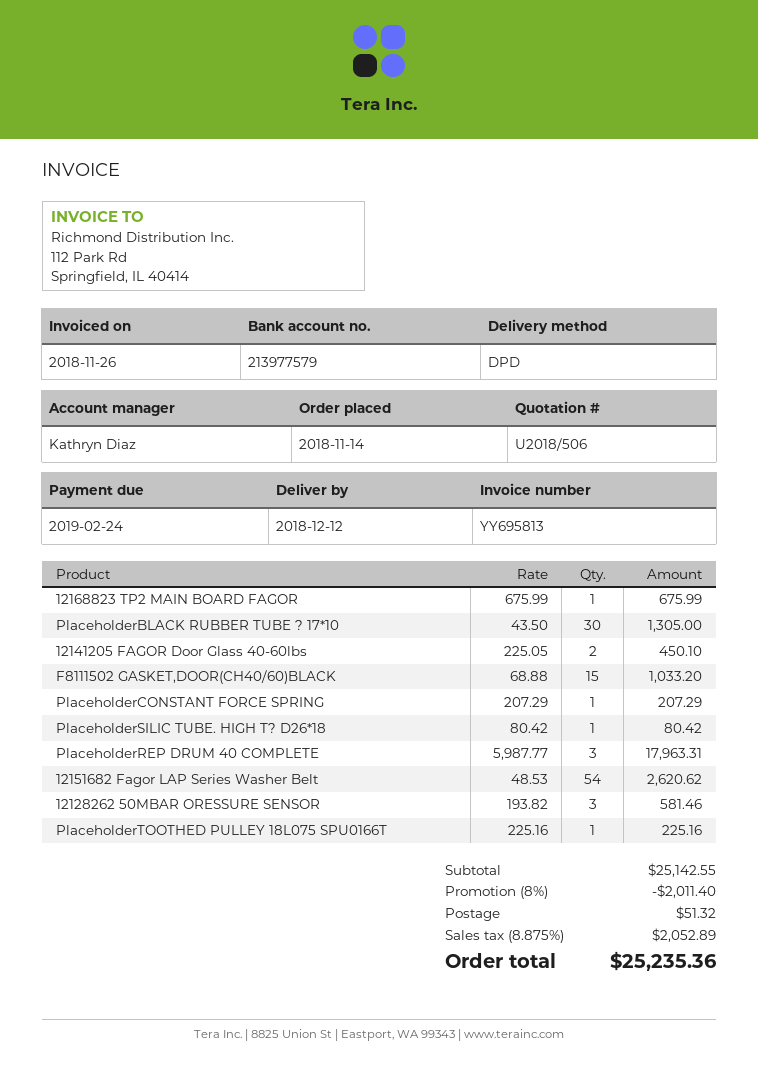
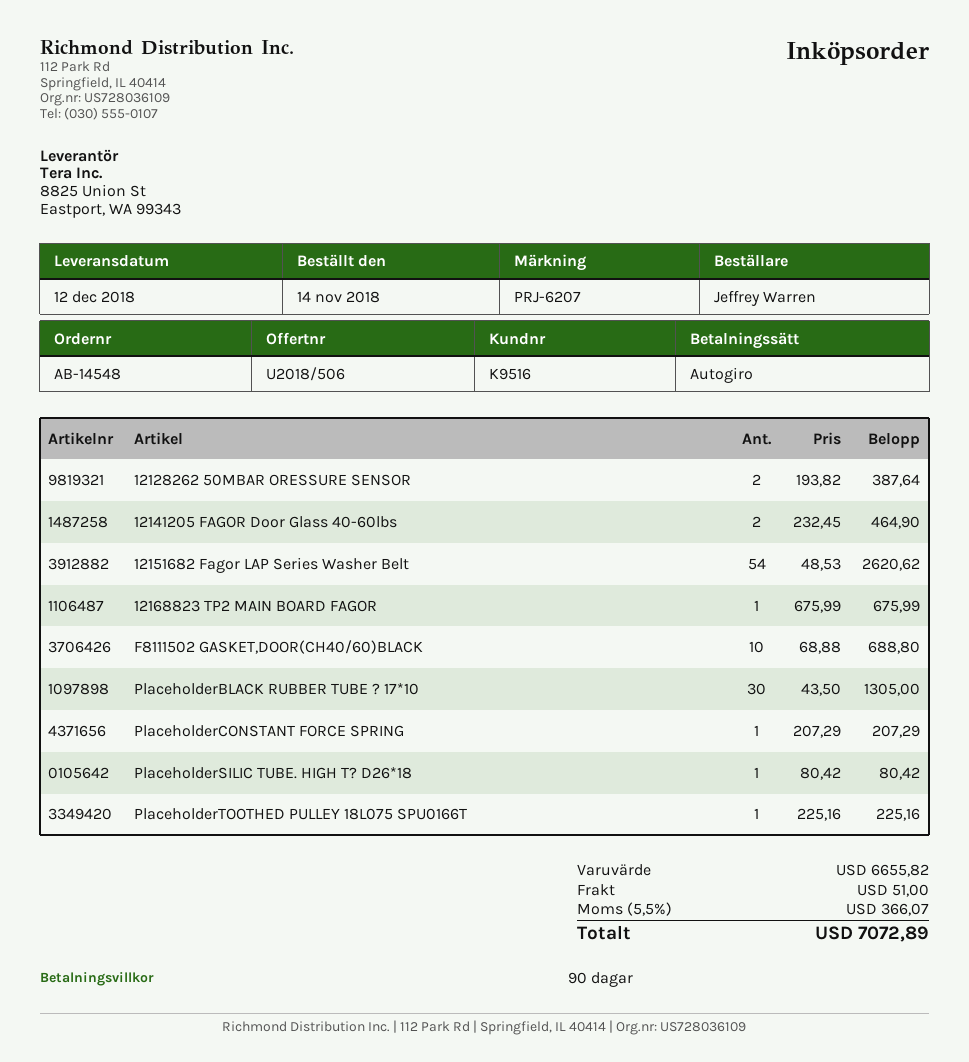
12141205 FAGOR Door Glass 40-60lbs: 2 x 225.05 = 450.10 -> 2 x 232.45 = 464.90
F8111502 GASKET,DOOR(CH40/60)BLACK: 15 x 68.88 = 1033.20 -> 10 x 68.88 = 688.80
PlaceholderREP DRUM 40 COMPLETE: 3 x 5987.77 = 17963.31 -> none
12128262 50MBAR ORESSURE SENSOR: 3 x 193.82 = 581.46 -> 2 x 193.82 = 387.64
subtotal: 25142.55 -> 6655.82
discount: 8% = 2011.40 -> none
shipping: 51.32 -> 51.00
tax: 8.875% = 2052.89 -> 5.5% = 366.07
total: 25235.36 -> 7072.89

